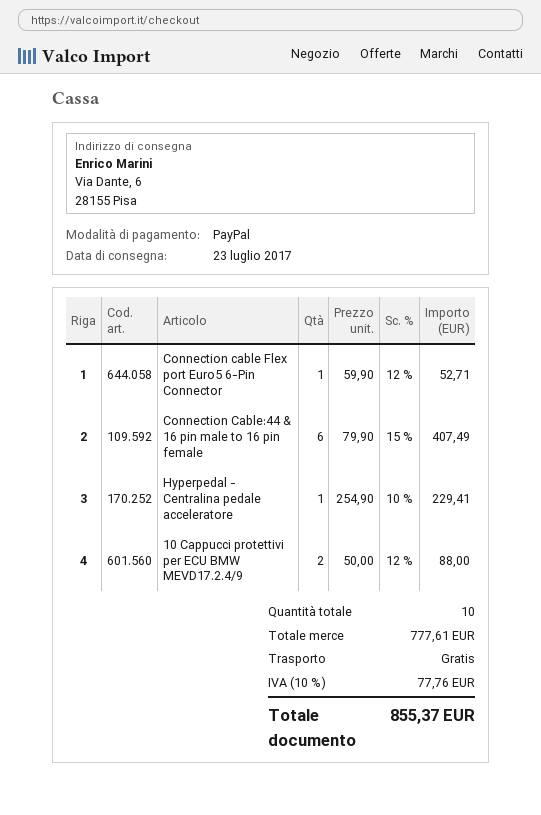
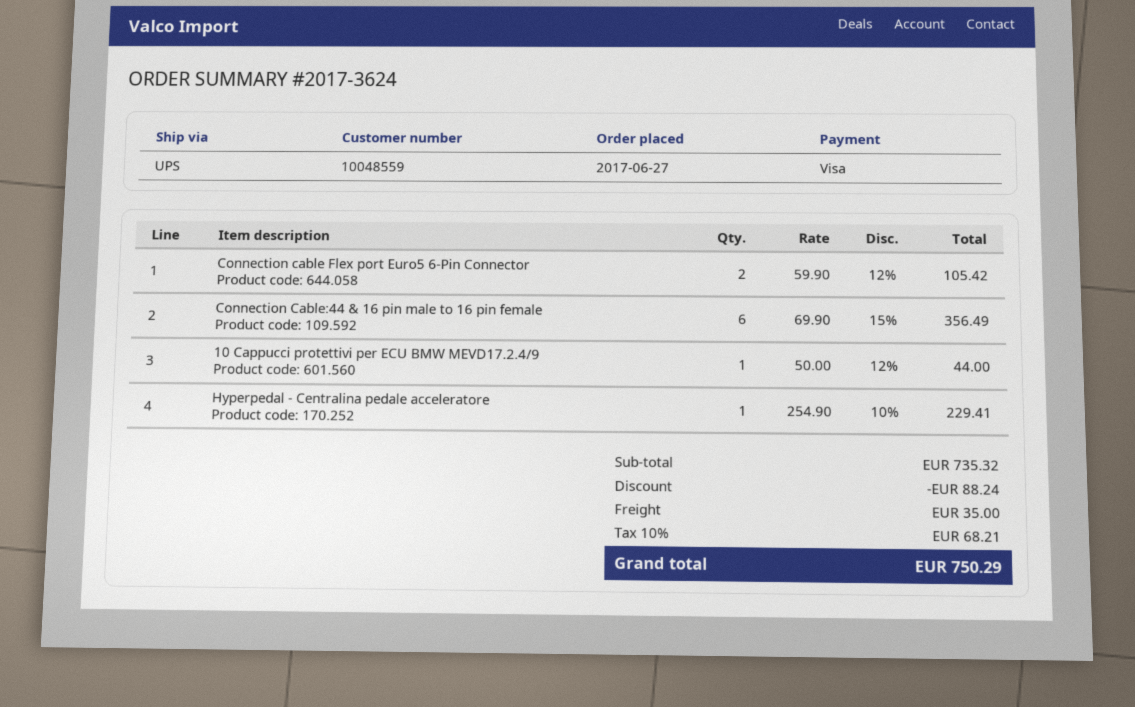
payment method: PayPal -> Visa
Connection cable Flex port Euro5 6-Pin Connector: 1 x 59.90 - 12% = 52.71 -> 2 x 59.90 - 12% = 105.42
Connection Cable:44 & 16 pin male to 16 pin female: 6 x 79.90 - 15% = 407.49 -> 6 x 69.90 - 15% = 356.49
10 Cappucci protettivi per ECU BMW MEVD17.2.4/9: 2 x 50.00 - 12% = 88.00 -> 1 x 50.00 - 12% = 44.00
subtotal: 777.61 -> 735.32
discount: none -> 88.24
shipping: 0.00 -> 35.00
tax: 10% = 77.76 -> 10% = 68.21
total: 855.37 -> 750.29

